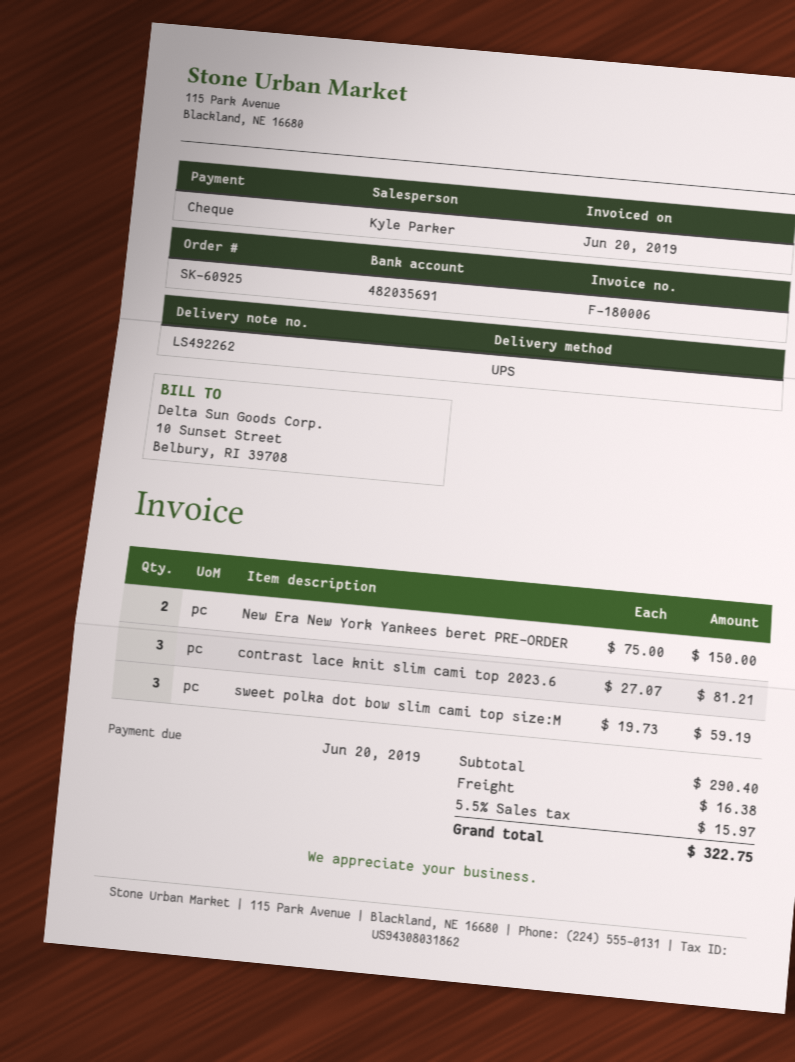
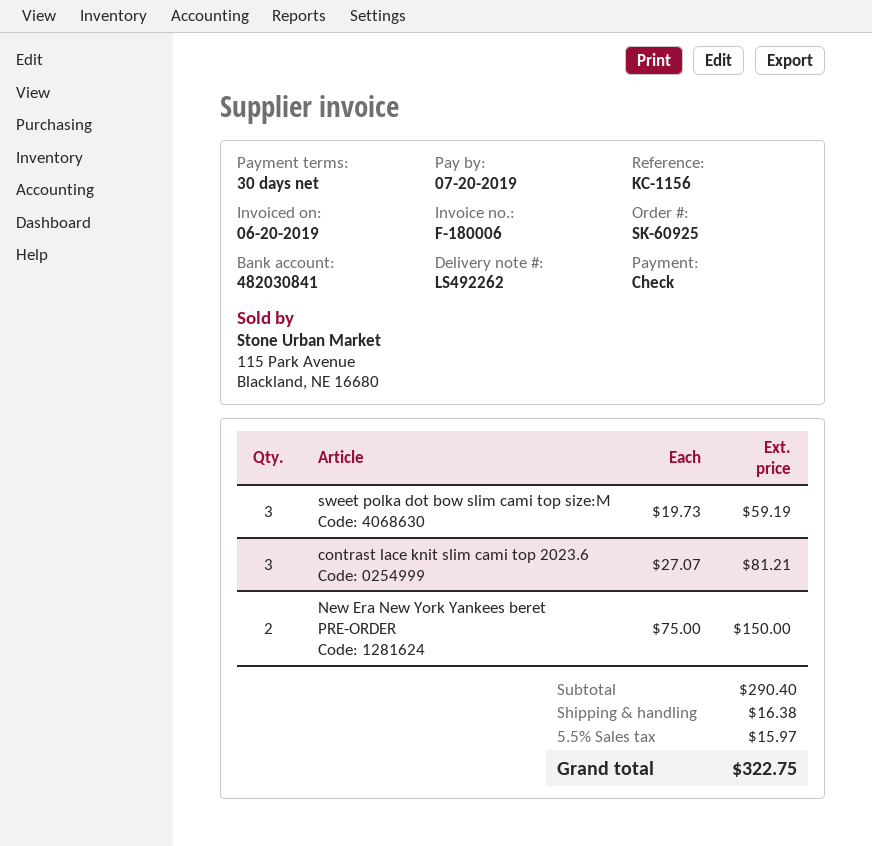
due date: 2019-06-20 -> 2019-07-20
bank account: 482035691 -> 482030841

